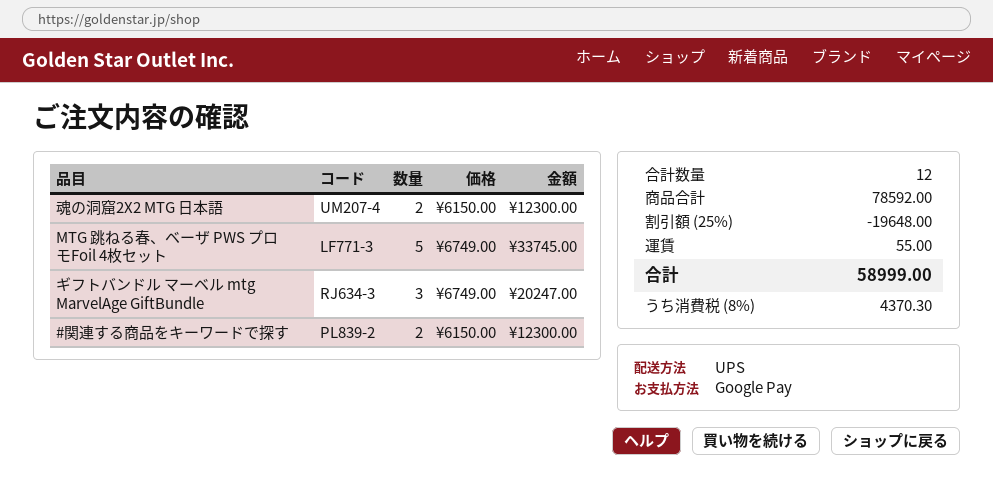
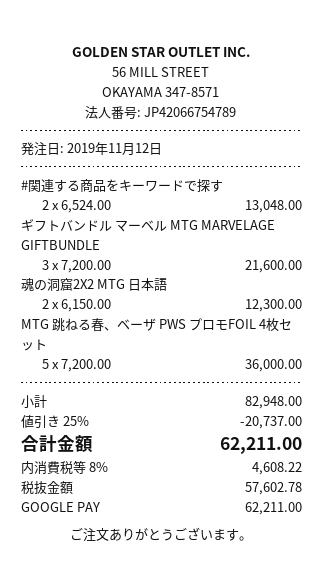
MTG 跳ねる春、ベーザ PWS プロモFoil 4枚セット: 5 x 6749.00 = 33745.00 -> 5 x 7200.00 = 36000.00
ギフトバンドル マーベル mtg MarvelAge GiftBundle: 3 x 6749.00 = 20247.00 -> 3 x 7200.00 = 21600.00
#関連する商品をキーワードで探す: 2 x 6150.00 = 12300.00 -> 2 x 6524.00 = 13048.00
subtotal: 78592.00 -> 82948.00
discount: 25% = 19648.00 -> 25% = 20737.00
shipping: 55.00 -> none
tax: 8% = 4370.30 -> 8% = 4608.22
total: 58999.00 -> 62211.00

